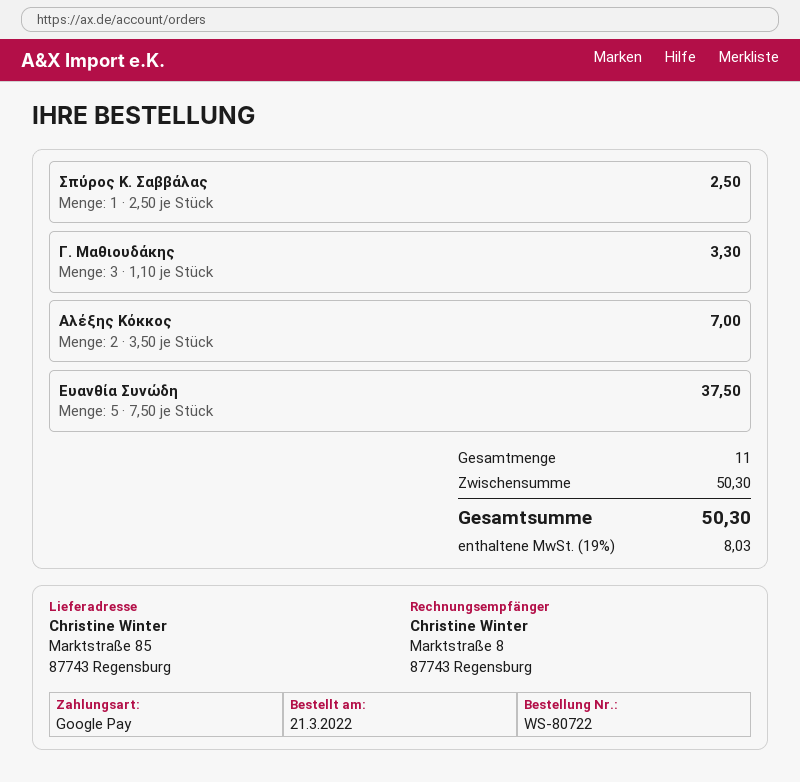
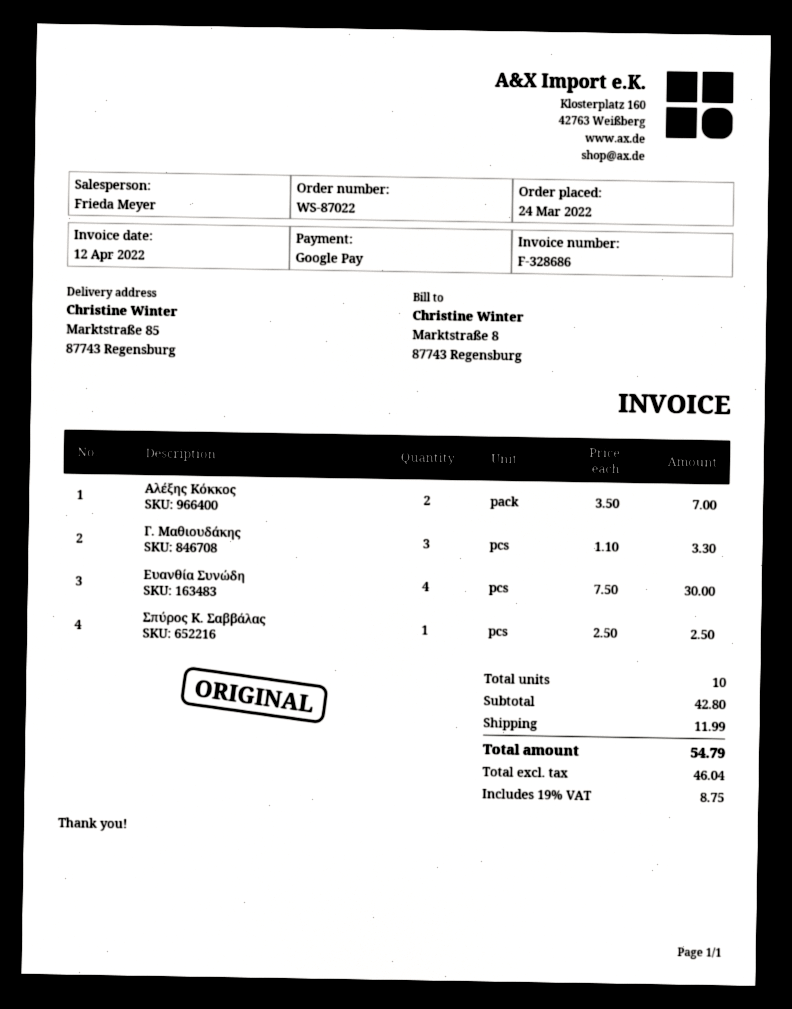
order number: WS-80722 -> WS-87022
order date: 2022-03-21 -> 2022-03-24
Ευανθία Συνώδη: 5 x 7.50 = 37.50 -> 4 x 7.50 = 30.00
total quantity: 11 -> 10
subtotal: 50.30 -> 42.80
shipping: none -> 11.99
tax: 19% = 8.03 -> 19% = 8.75
total: 50.30 -> 54.79

